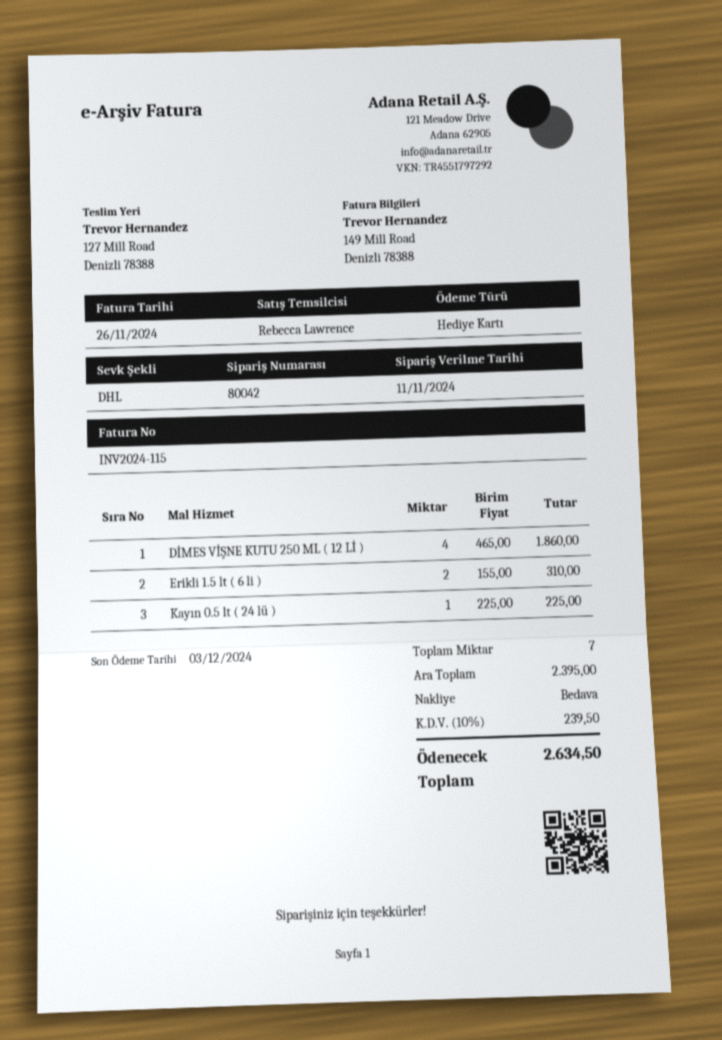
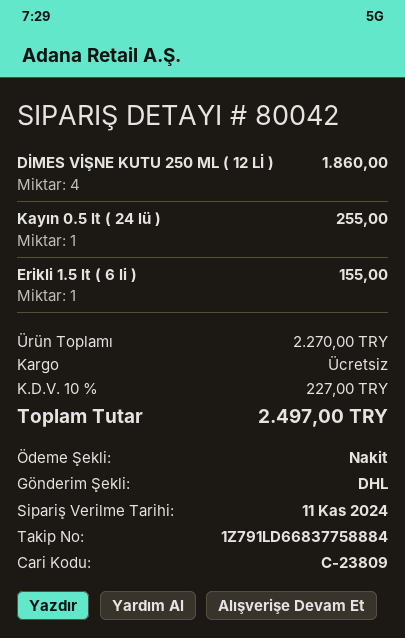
payment method: gift card -> cash
Erikli 1.5 lt ( 6 li ): 2 for 310.00 -> 1 for 155.00
Kayın 0.5 lt ( 24 lü ): 1 for 225.00 -> 1 for 255.00
subtotal: 2395.00 -> 2270.00
tax: 10% = 239.50 -> 10% = 227.00
total: 2634.50 -> 2497.00

